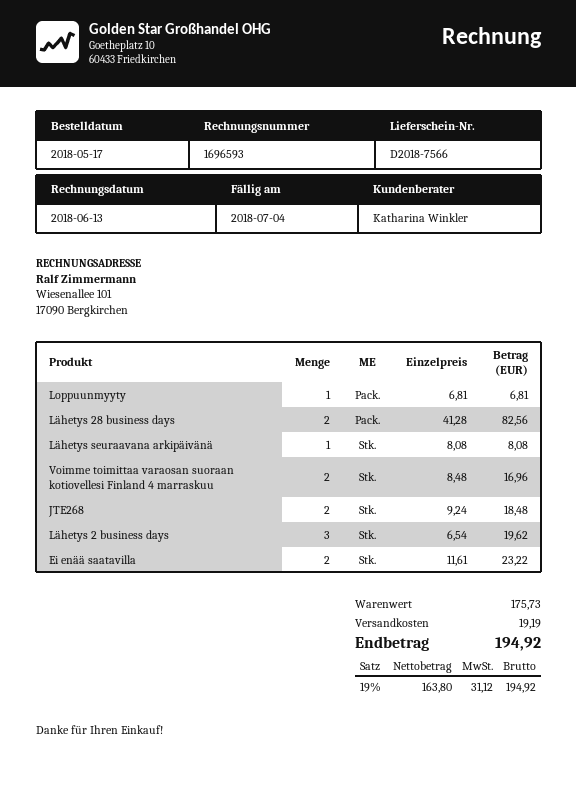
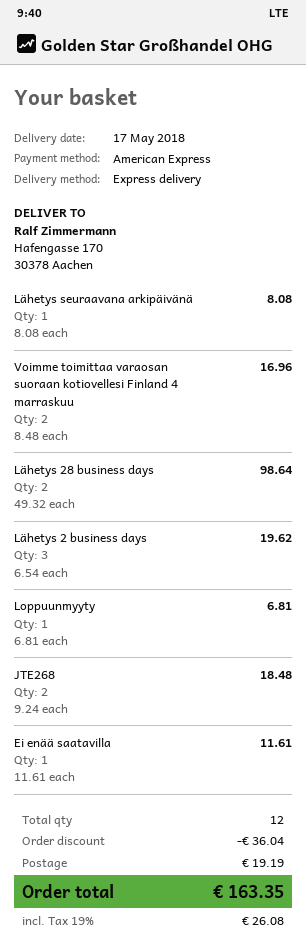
Lähetys 28 business days: 2 x 41.28 = 82.56 -> 2 x 49.32 = 98.64
Ei enää saatavilla: 2 x 11.61 = 23.22 -> 1 x 11.61 = 11.61
discount: none -> 36.04
tax: 19% = 31.12 -> 19% = 26.08
total: 194.92 -> 163.35

